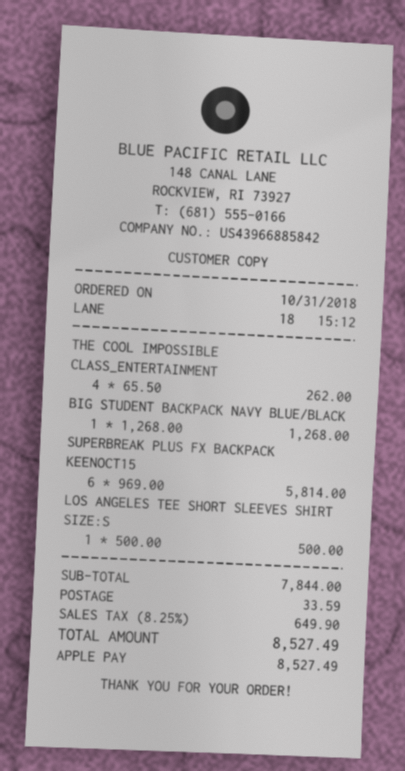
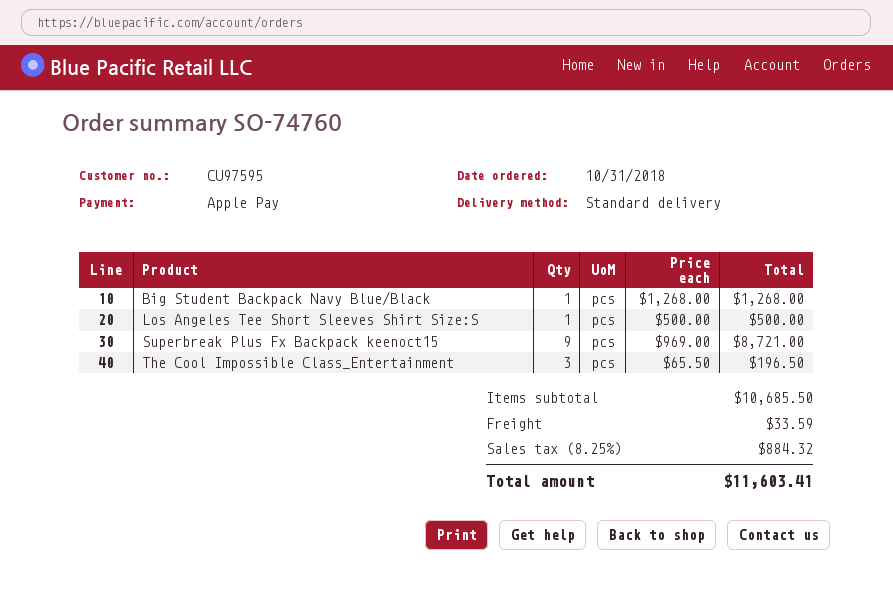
THE COOL IMPOSSIBLE CLASS_ENTERTAINMENT: 4 x 65.50 = 262.00 -> 3 x 65.50 = 196.50
SUPERBREAK PLUS FX BACKPACK KEENOCT15: 6 x 969.00 = 5814.00 -> 9 x 969.00 = 8721.00
subtotal: 7844.00 -> 10685.50
tax: 8.25% = 649.90 -> 8.25% = 884.32
total: 8527.49 -> 11603.41

